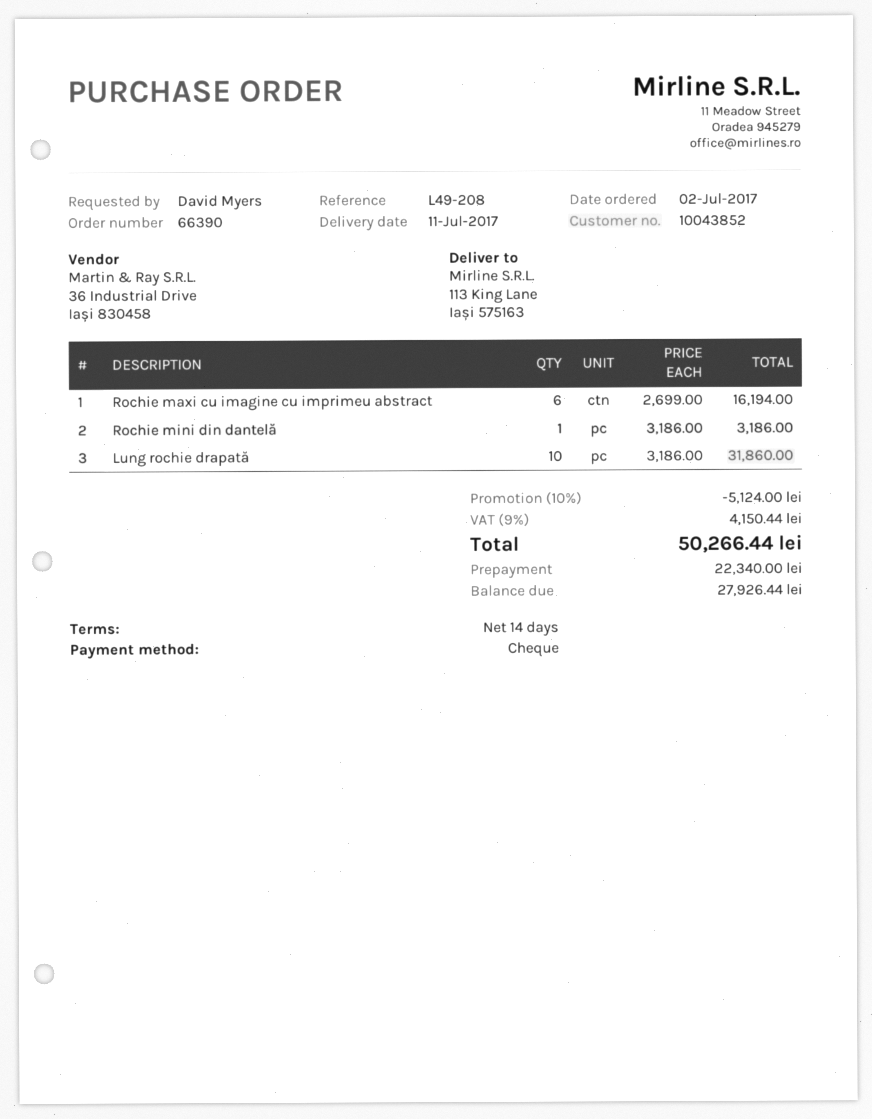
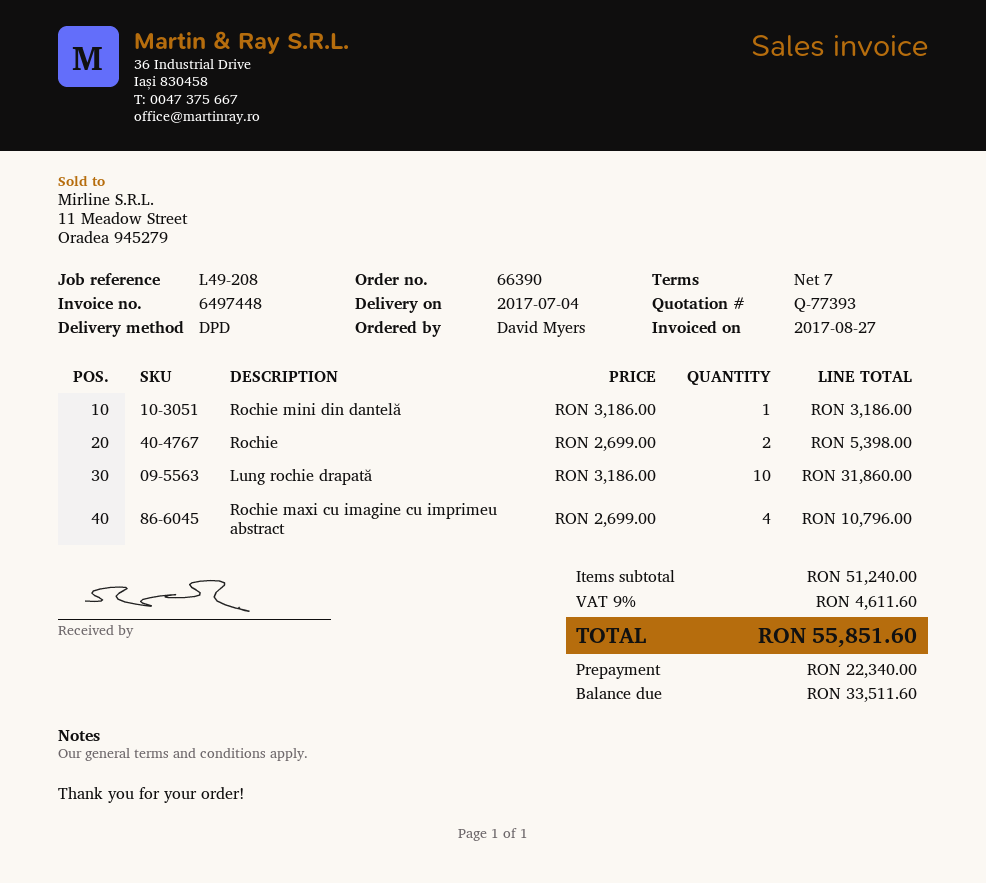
delivery date: 2017-07-11 -> 2017-07-04
payment terms: 14 days -> 7 days
Rochie maxi cu imagine cu imprimeu abstract: 6 x 2699.00 = 16194.00 -> 4 x 2699.00 = 10796.00
Rochie: none -> 2 x 2699.00 = 5398.00
discount: 10% = 5124.00 -> none
tax: 9% = 4150.44 -> 9% = 4611.60
total: 50266.44 -> 55851.60
balance: 27926.44 -> 33511.60

